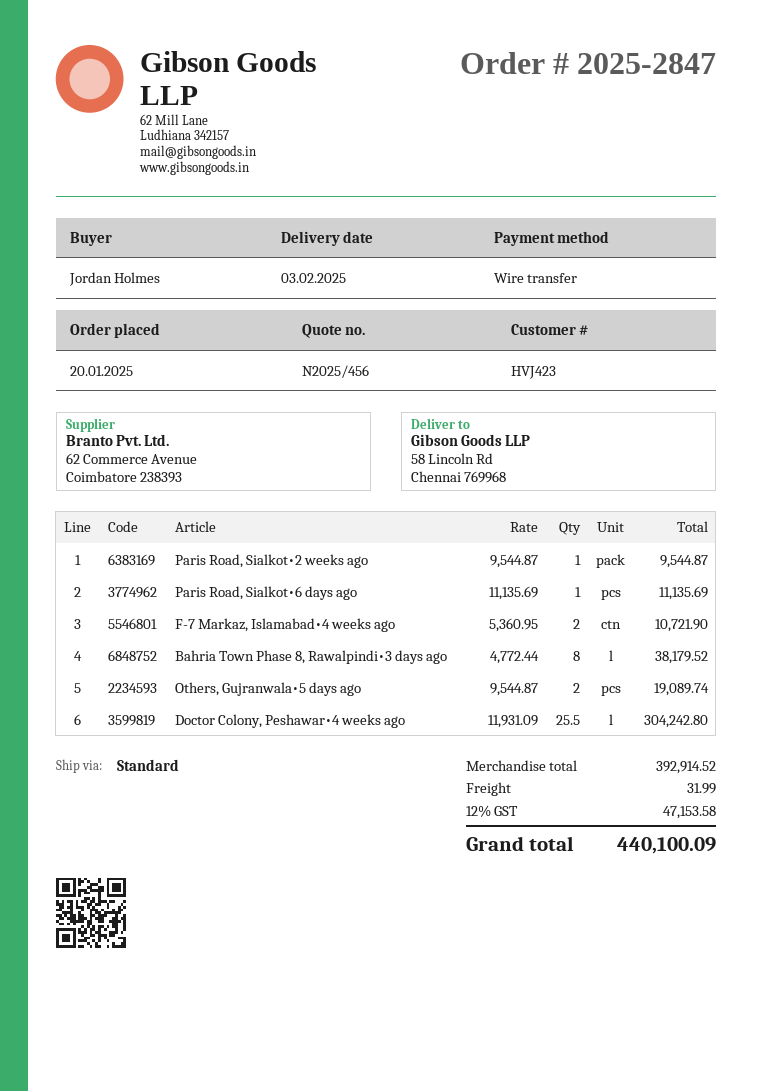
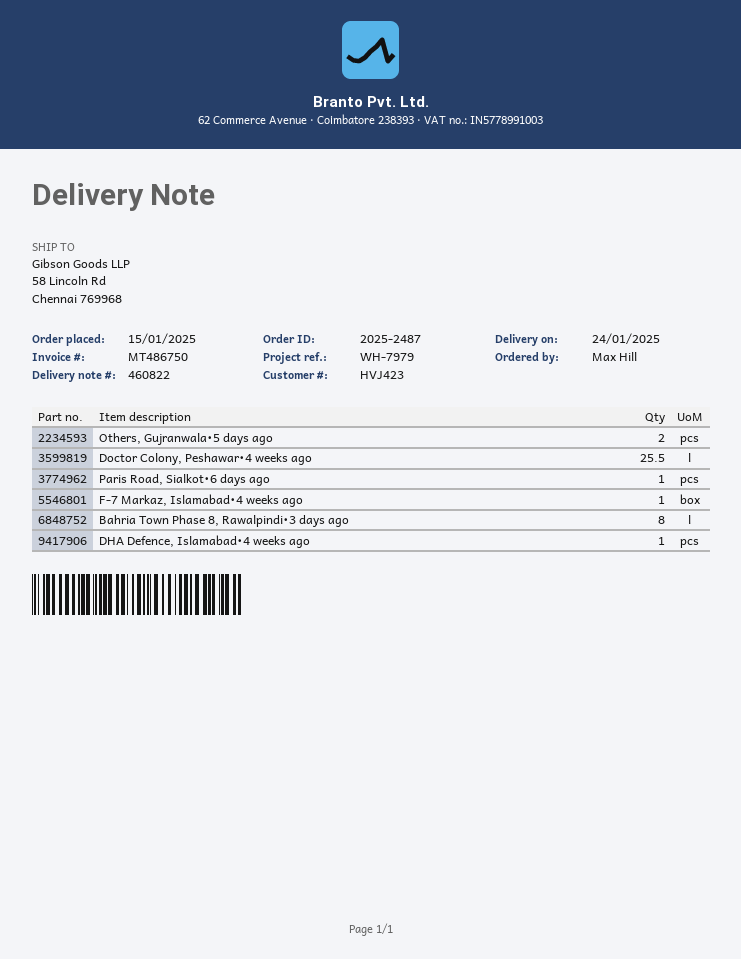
order number: 2025-2847 -> 2025-2487
order date: 2025-01-20 -> 2025-01-15
delivery date: 2025-02-03 -> 2025-01-24
ordered by: Jordan Holmes -> Max Hill
Paris Road, Sialkot•2 weeks ago: 1 -> none
F-7 Markaz, Islamabad•4 weeks ago: 2 -> 1
DHA Defence, Islamabad•4 weeks ago: none -> 1

